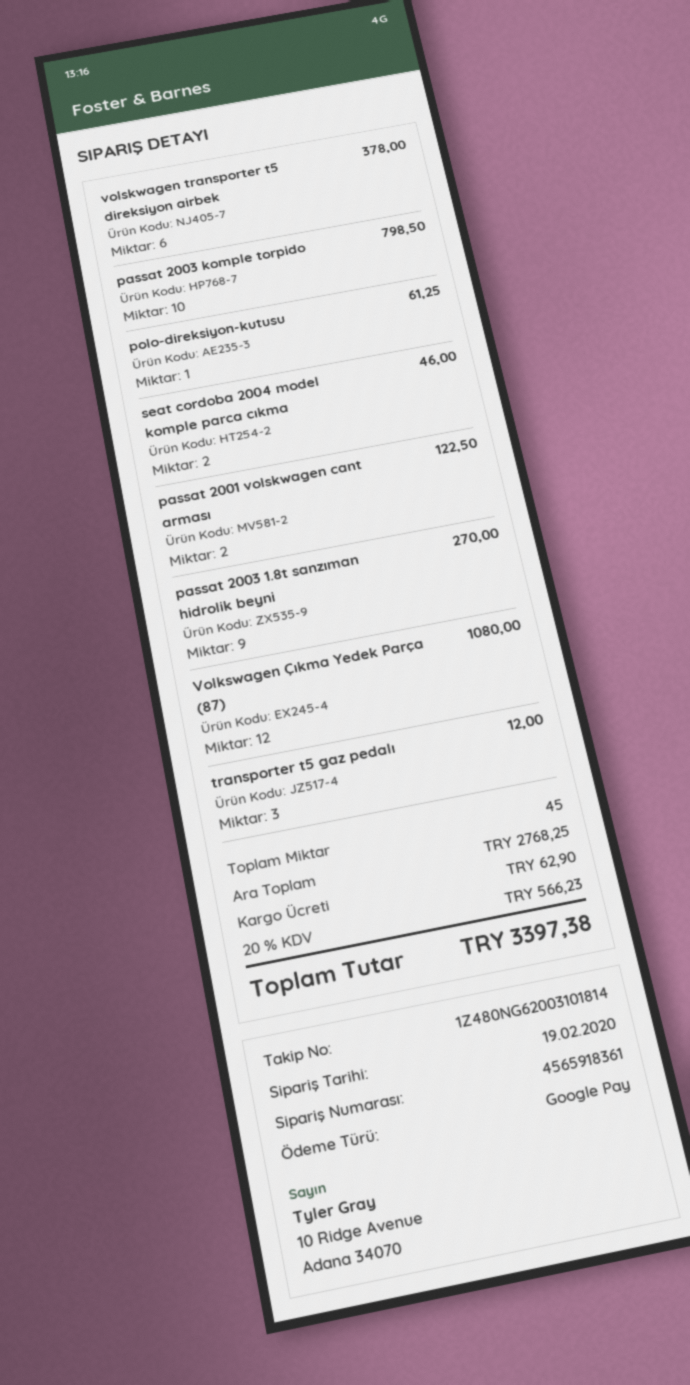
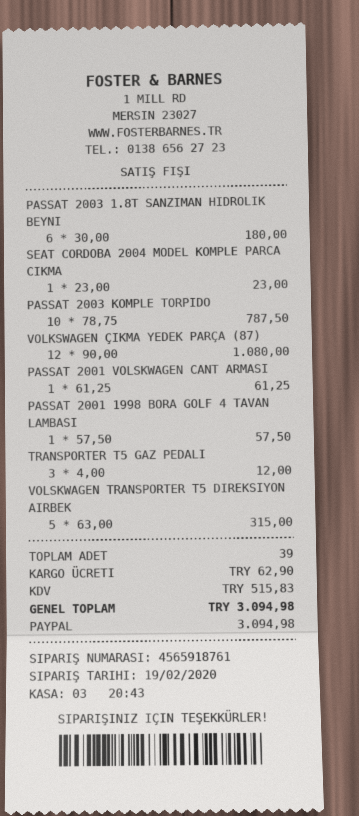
order number: 4565918361 -> 4565918761
payment method: Google Pay -> PayPal
volskwagen transporter t5 direksiyon airbek: 6 for 378.00 -> 5 for 315.00
passat 2003 komple torpido: 10 for 798.50 -> 10 for 787.50
polo-direksiyon-kutusu: 1 for 61.25 -> none
seat cordoba 2004 model komple parca cıkma: 2 for 46.00 -> 1 for 23.00
passat 2001 volskwagen cant arması: 2 for 122.50 -> 1 for 61.25
passat 2003 1.8t sanzıman hidrolik beyni: 9 for 270.00 -> 6 for 180.00
PASSAT 2001 1998 BORA GOLF 4 TAVAN LAMBASI: none -> 1 for 57.50
total quantity: 45 -> 39
tax: 566.23 -> 515.83
total: 3397.38 -> 3094.98

